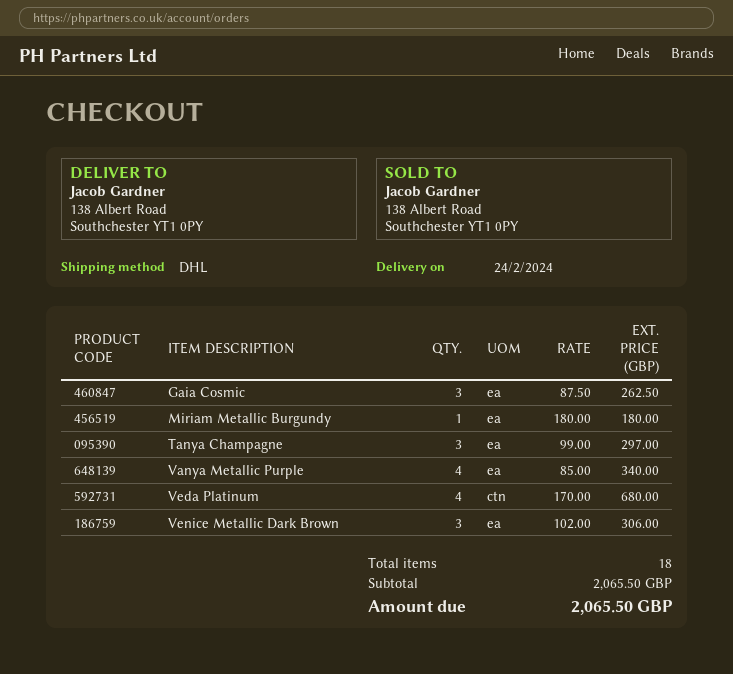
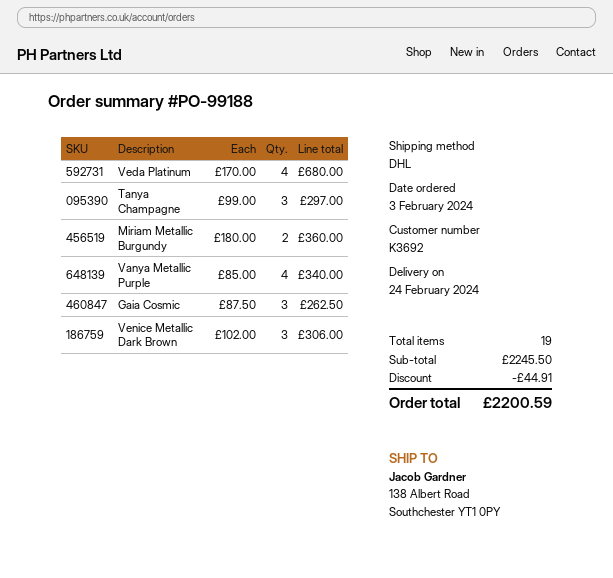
Miriam Metallic Burgundy: 1 x 180.00 = 180.00 -> 2 x 180.00 = 360.00
total quantity: 18 -> 19
subtotal: 2065.50 -> 2245.50
discount: none -> 44.91
total: 2065.50 -> 2200.59

